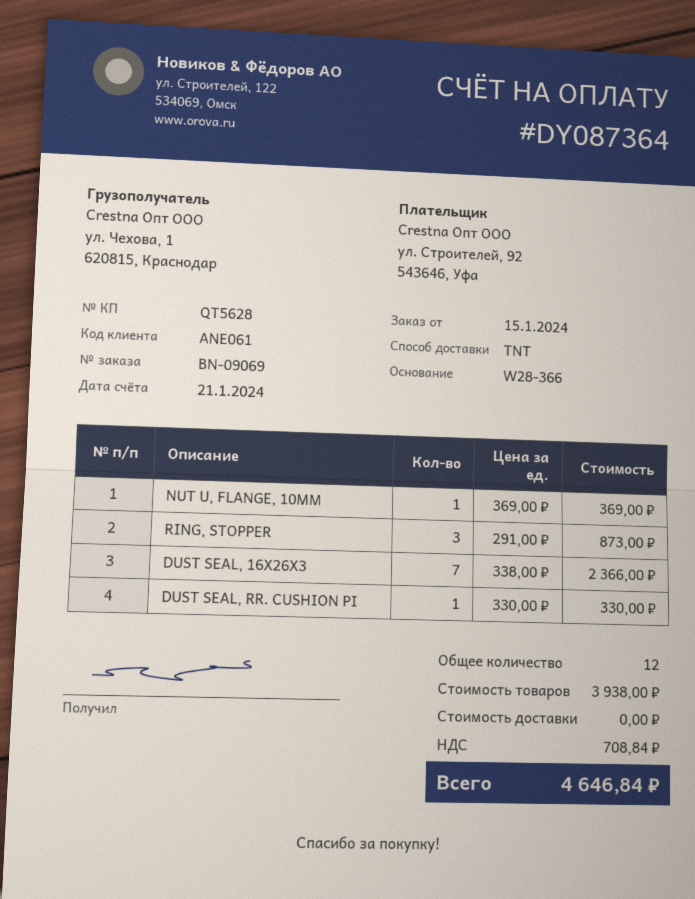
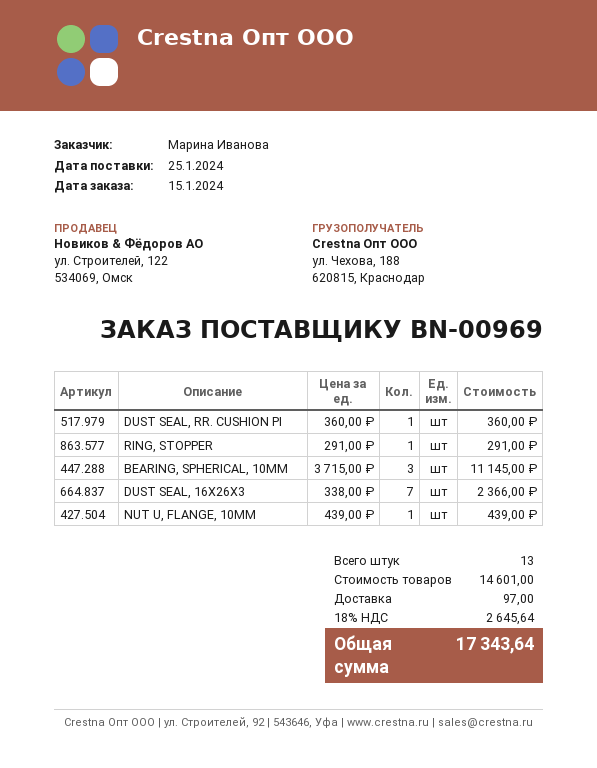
order number: BN-09069 -> BN-00969
ship to: ул. Чехова, 1, 620815, Краснодар -> ул. Чехова, 188, 620815, Краснодар
NUT U, FLANGE, 10MM: 1 x 369.00 = 369.00 -> 1 x 439.00 = 439.00
RING, STOPPER: 3 x 291.00 = 873.00 -> 1 x 291.00 = 291.00
DUST SEAL, RR. CUSHION PI: 1 x 330.00 = 330.00 -> 1 x 360.00 = 360.00
BEARING, SPHERICAL, 10MM: none -> 3 x 3715.00 = 11145.00
total quantity: 12 -> 13
subtotal: 3938.00 -> 14601.00
shipping: 0.00 -> 97.00
tax: 708.84 -> 2645.64
total: 4646.84 -> 17343.64

